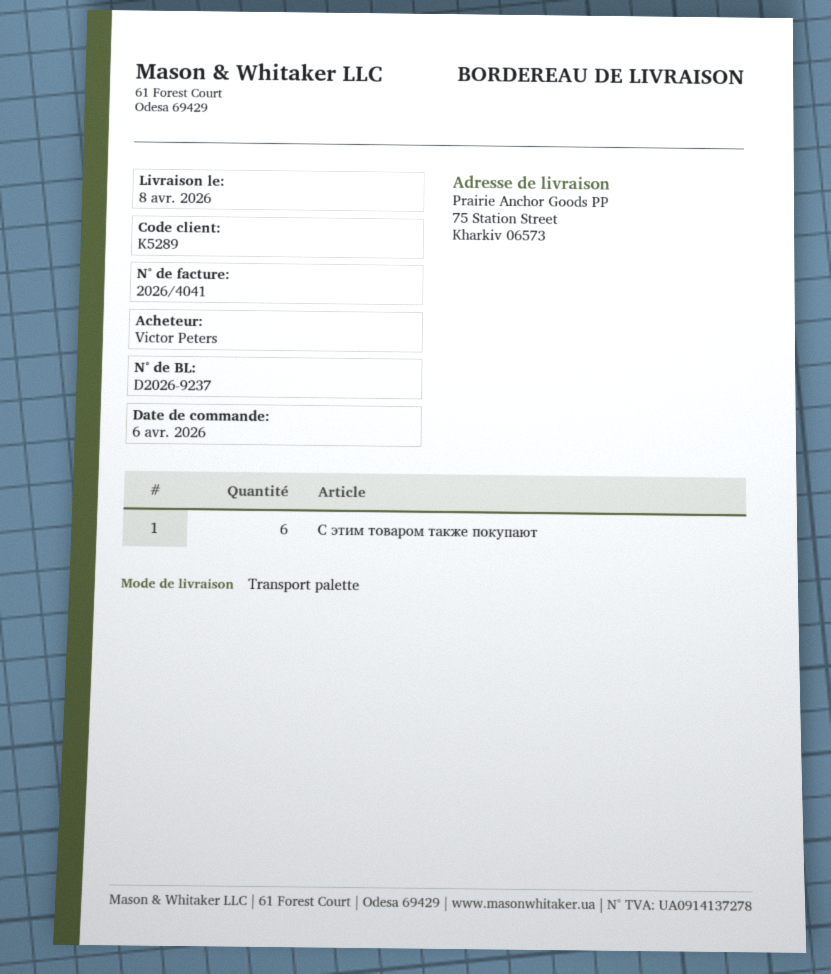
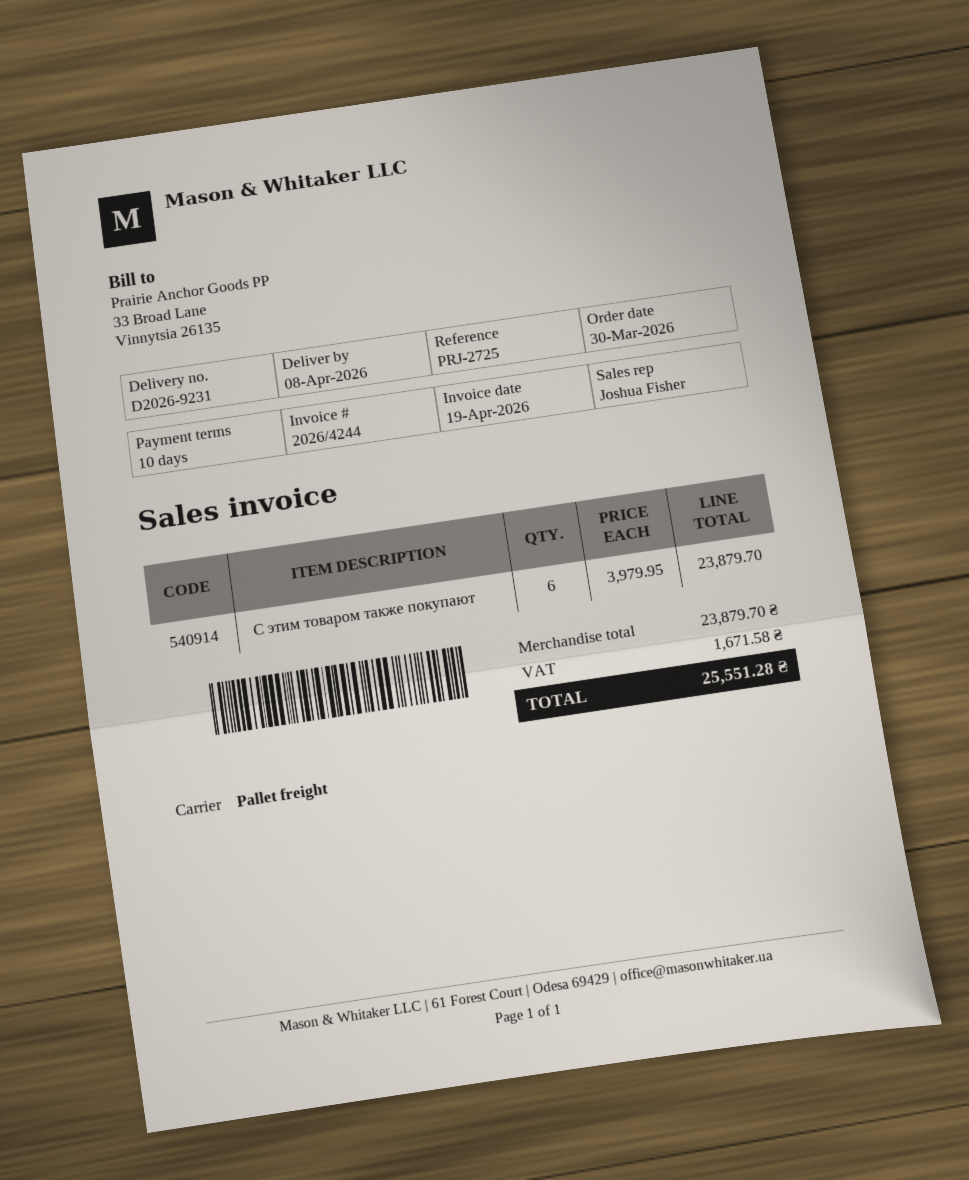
order date: 2026-04-06 -> 2026-03-30
delivery note number: D2026-9237 -> D2026-9231
invoice number: 2026/4041 -> 2026/4244

